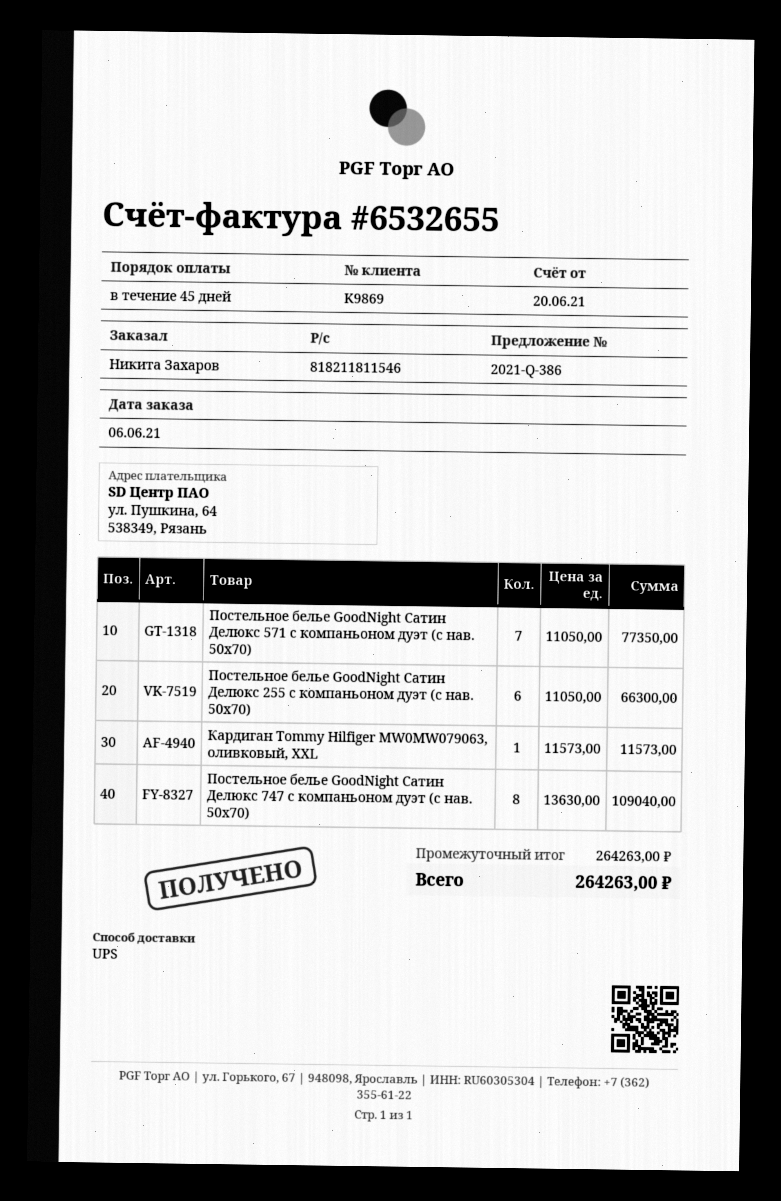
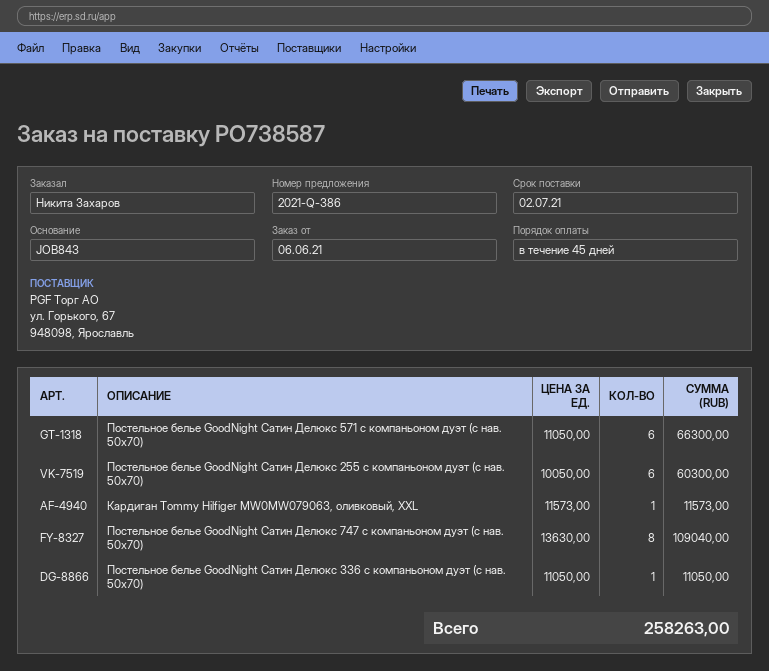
Постельное белье GoodNight Сатин Делюкс 571 с компаньоном дуэт (с нав. 50х70): 7 x 11050.00 = 77350.00 -> 6 x 11050.00 = 66300.00
Постельное белье GoodNight Сатин Делюкс 255 с компаньоном дуэт (с нав. 50х70): 6 x 11050.00 = 66300.00 -> 6 x 10050.00 = 60300.00
Постельное белье GoodNight Сатин Делюкс 336 с компаньоном дуэт (с нав. 50х70): none -> 1 x 11050.00 = 11050.00
total: 264263.00 -> 258263.00

